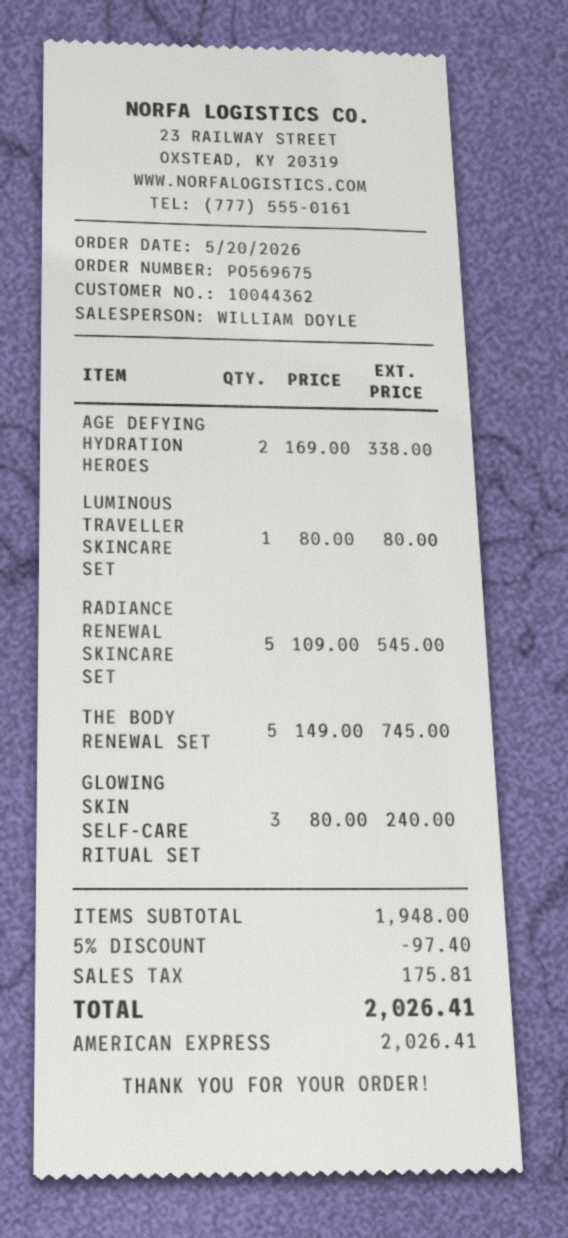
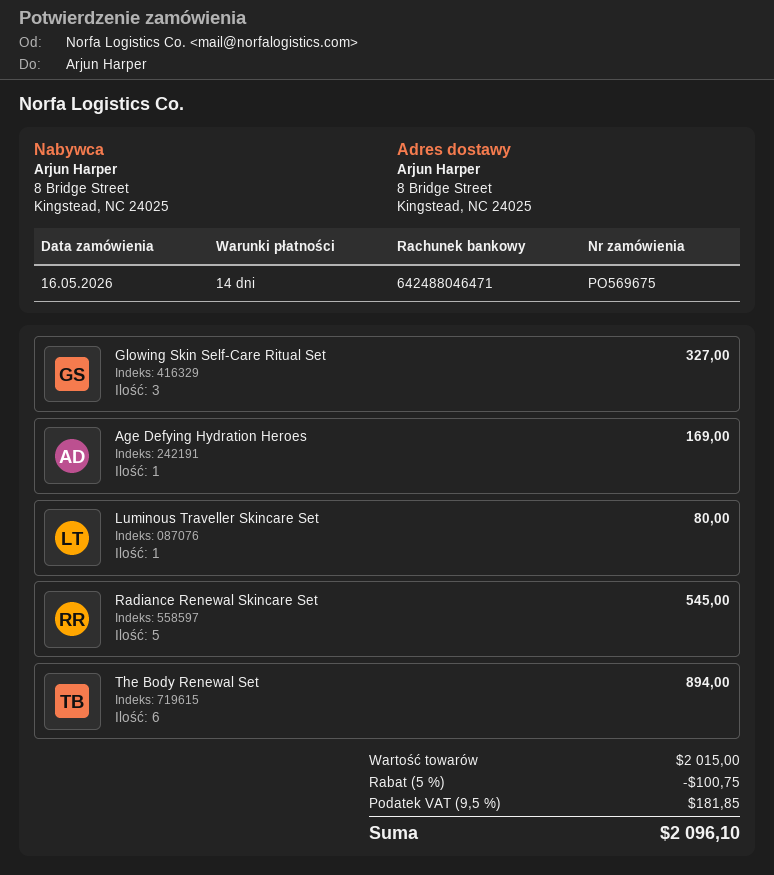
order date: 2026-05-20 -> 2026-05-16
AGE DEFYING HYDRATION HEROES: 2 for 338.00 -> 1 for 169.00
THE BODY RENEWAL SET: 5 for 745.00 -> 6 for 894.00
GLOWING SKIN SELF-CARE RITUAL SET: 3 for 240.00 -> 3 for 327.00
subtotal: 1948.00 -> 2015.00
discount: 5% = 97.40 -> 5% = 100.75
tax: 175.81 -> 181.85
total: 2026.41 -> 2096.10

